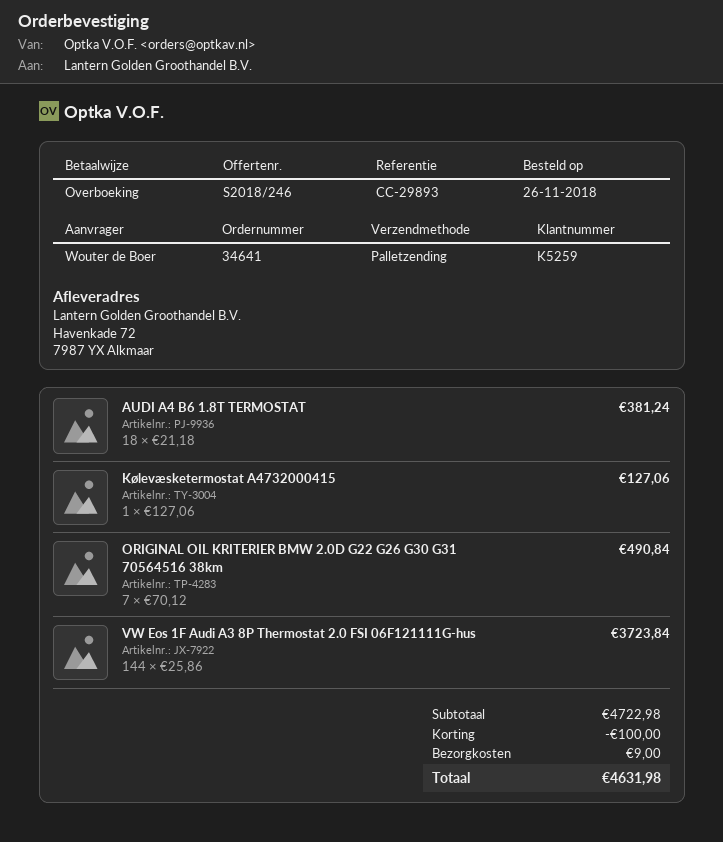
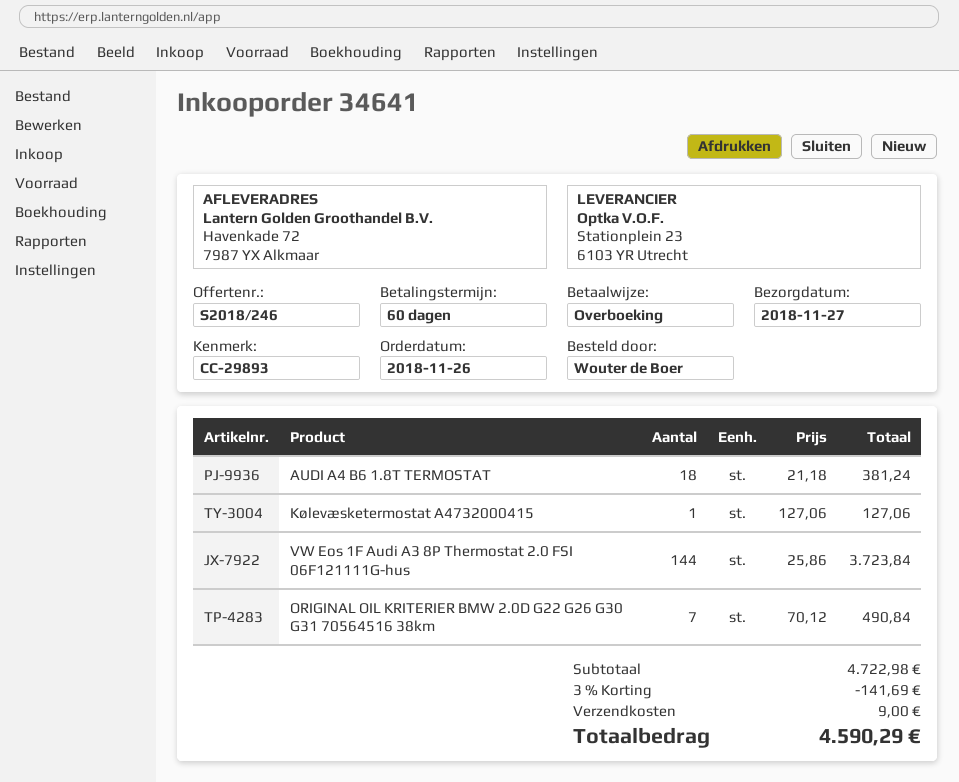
discount: 100.00 -> 141.69
total: 4631.98 -> 4590.29

